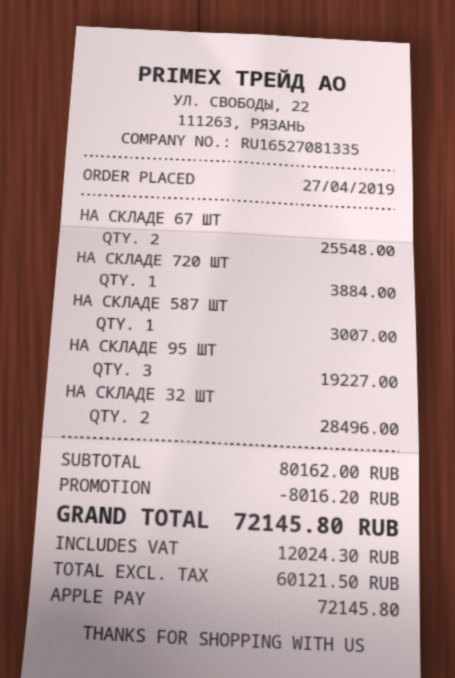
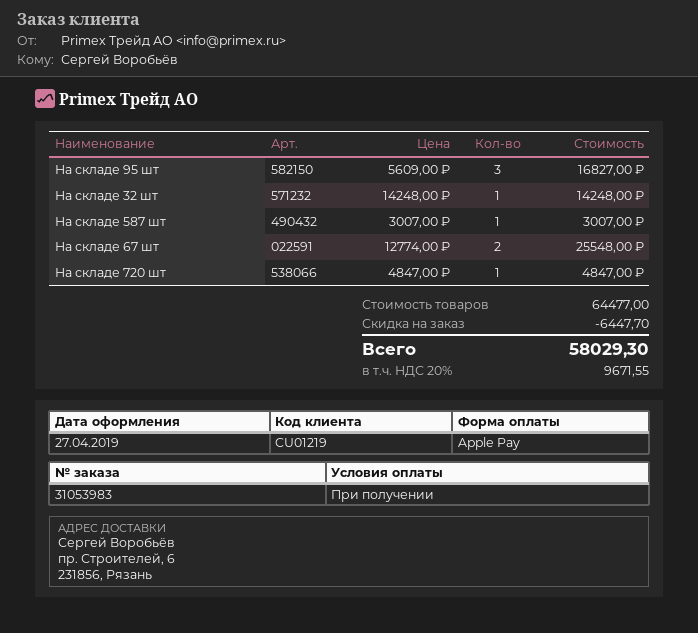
НА СКЛАДЕ 720 ШТ: 1 for 3884.00 -> 1 for 4847.00
НА СКЛАДЕ 95 ШТ: 3 for 19227.00 -> 3 for 16827.00
НА СКЛАДЕ 32 ШТ: 2 for 28496.00 -> 1 for 14248.00
subtotal: 80162.00 -> 64477.00
discount: 8016.20 -> 6447.70
tax: 12024.30 -> 9671.55
total: 72145.80 -> 58029.30

